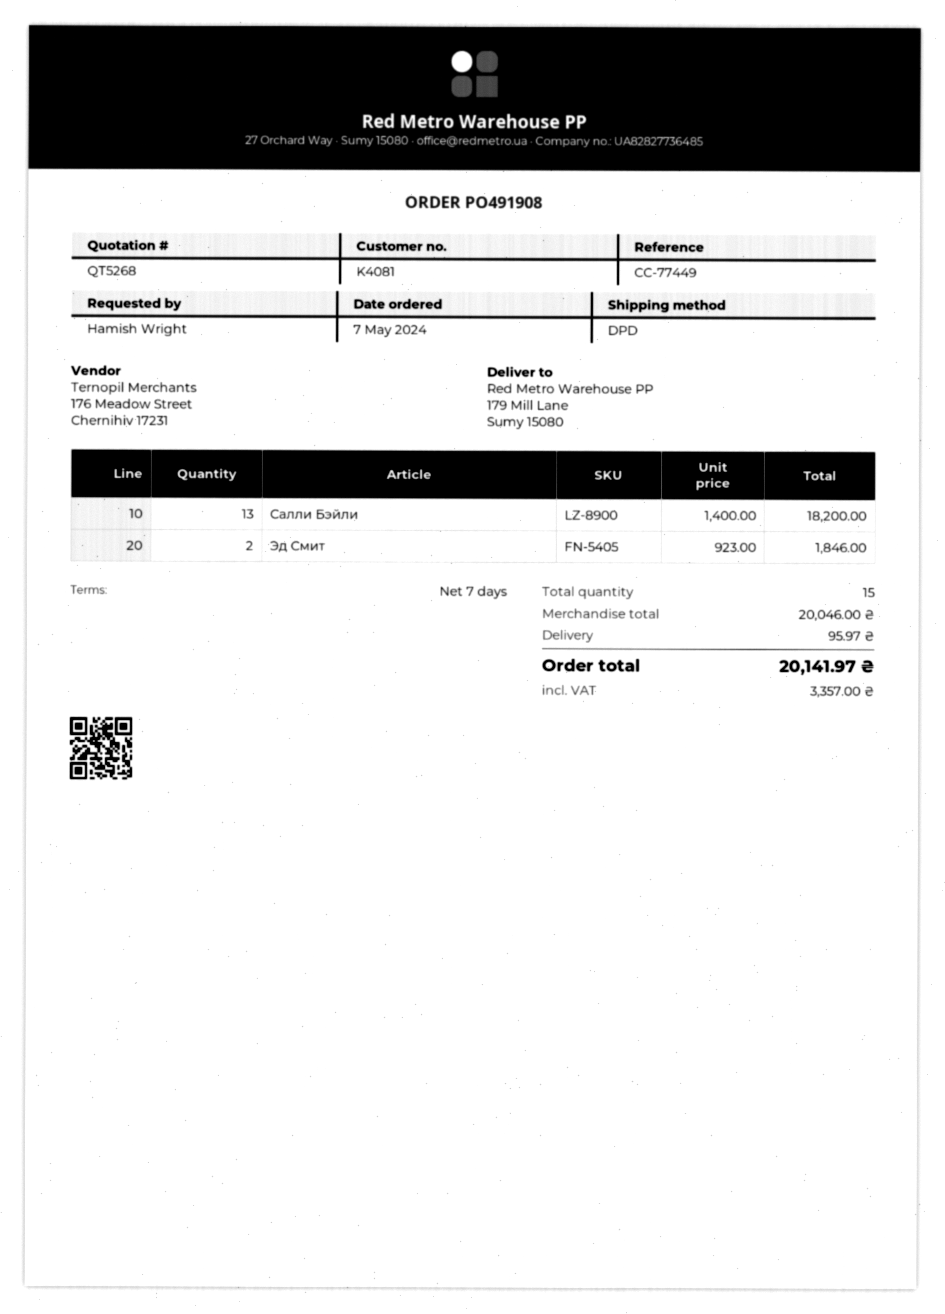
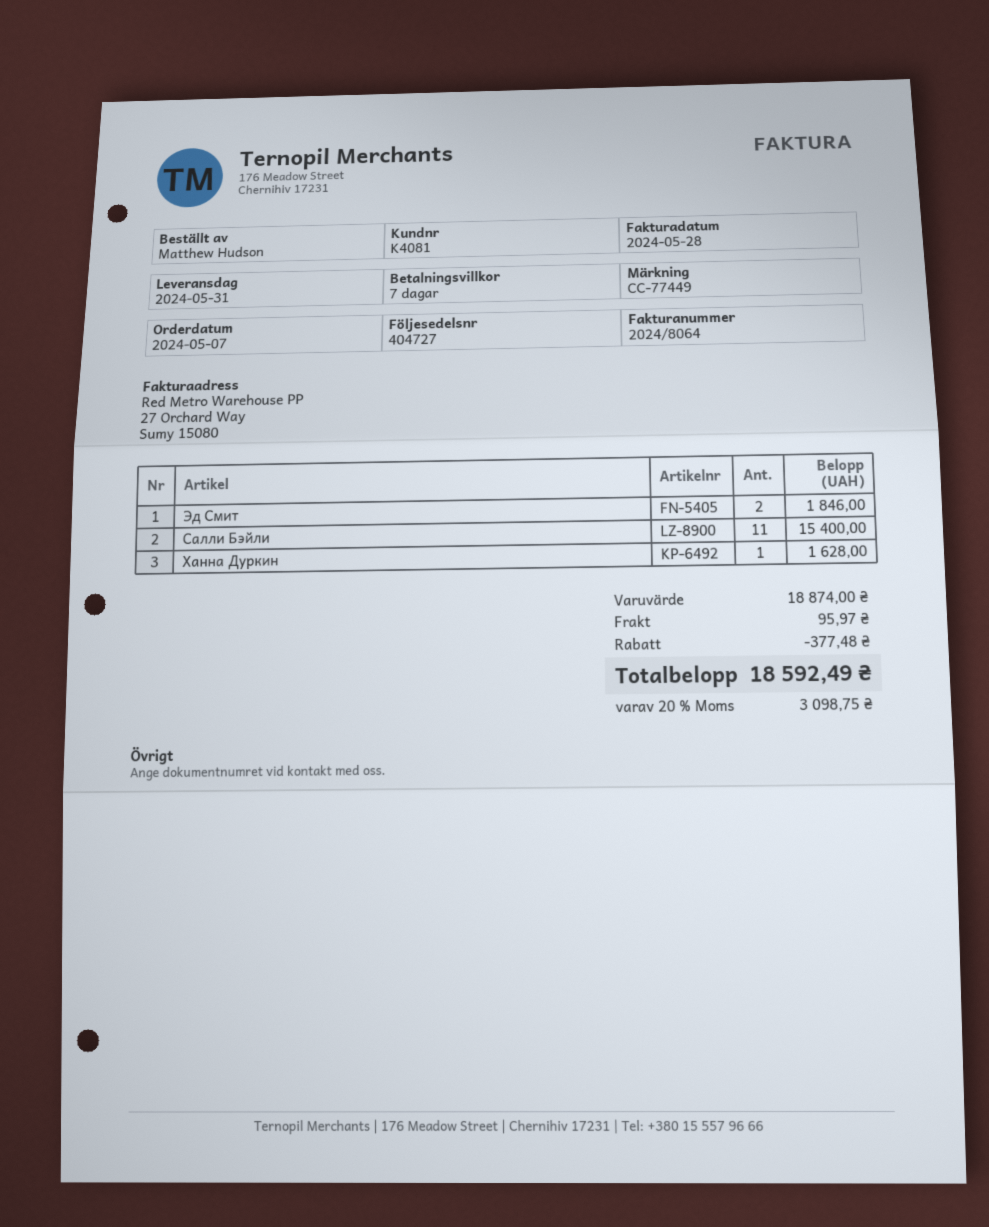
ordered by: Hamish Wright -> Matthew Hudson
Салли Бэйли: 13 for 18200.00 -> 11 for 15400.00
Ханна Дуркин: none -> 1 for 1628.00
subtotal: 20046.00 -> 18874.00
discount: none -> 377.48
tax: 3357.00 -> 3098.75
total: 20141.97 -> 18592.49

